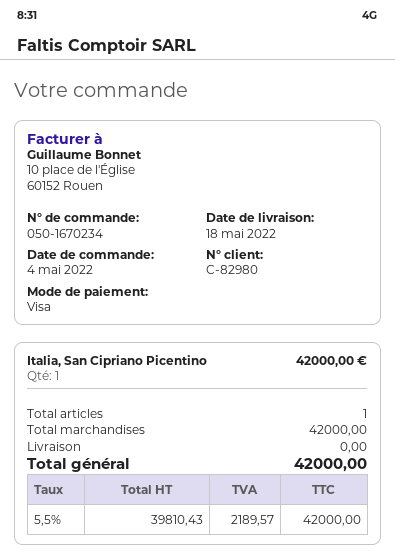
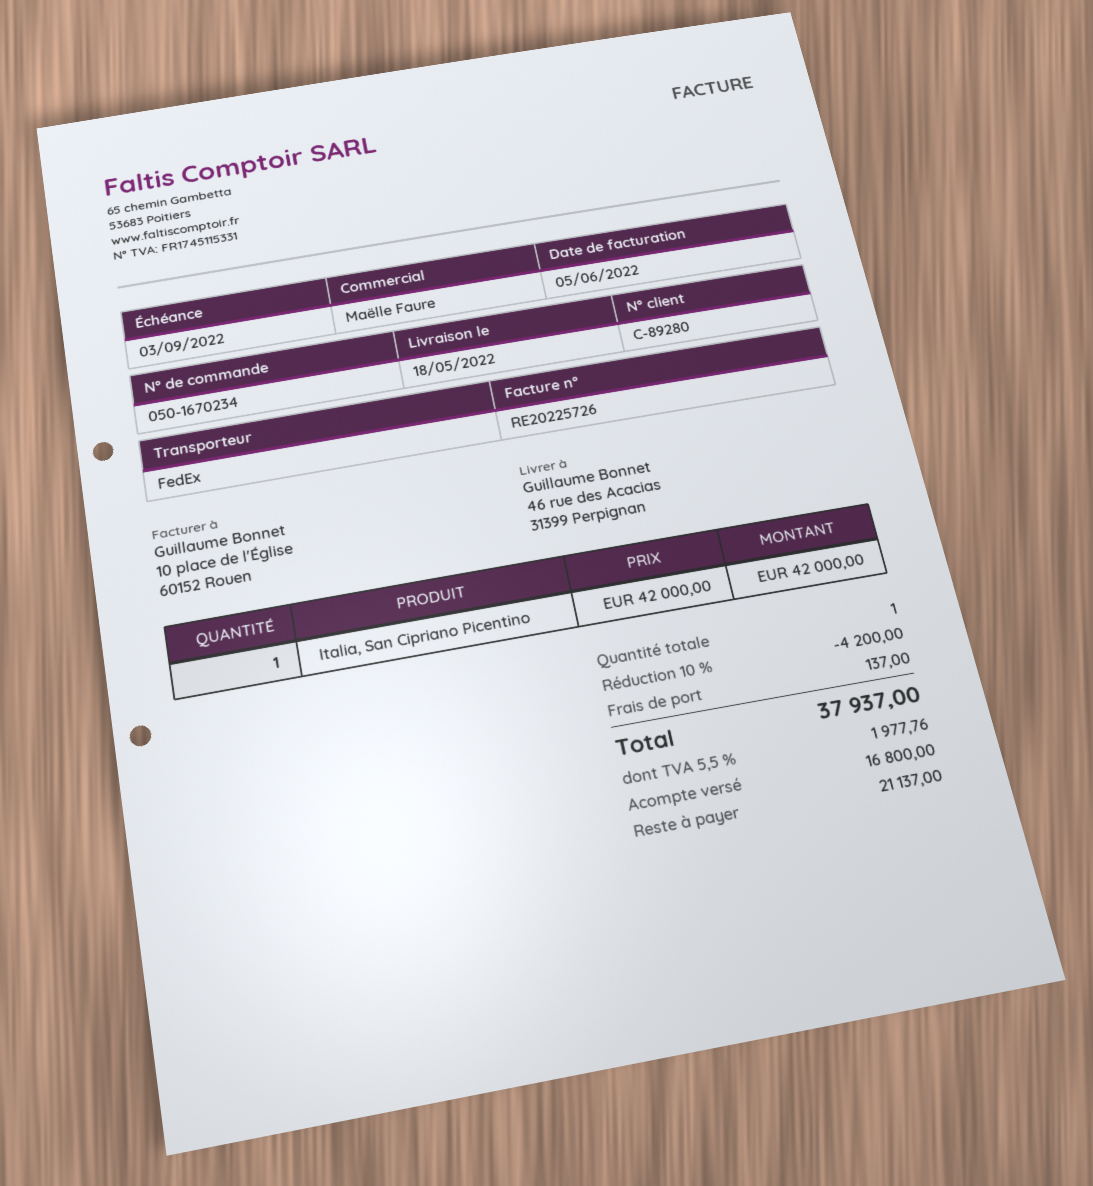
customer number: C-82980 -> C-89280
discount: none -> 10% = 4200.00
shipping: 0.00 -> 137.00
tax: 5.5% = 2189.57 -> 5.5% = 1977.76
total: 42000.00 -> 37937.00

